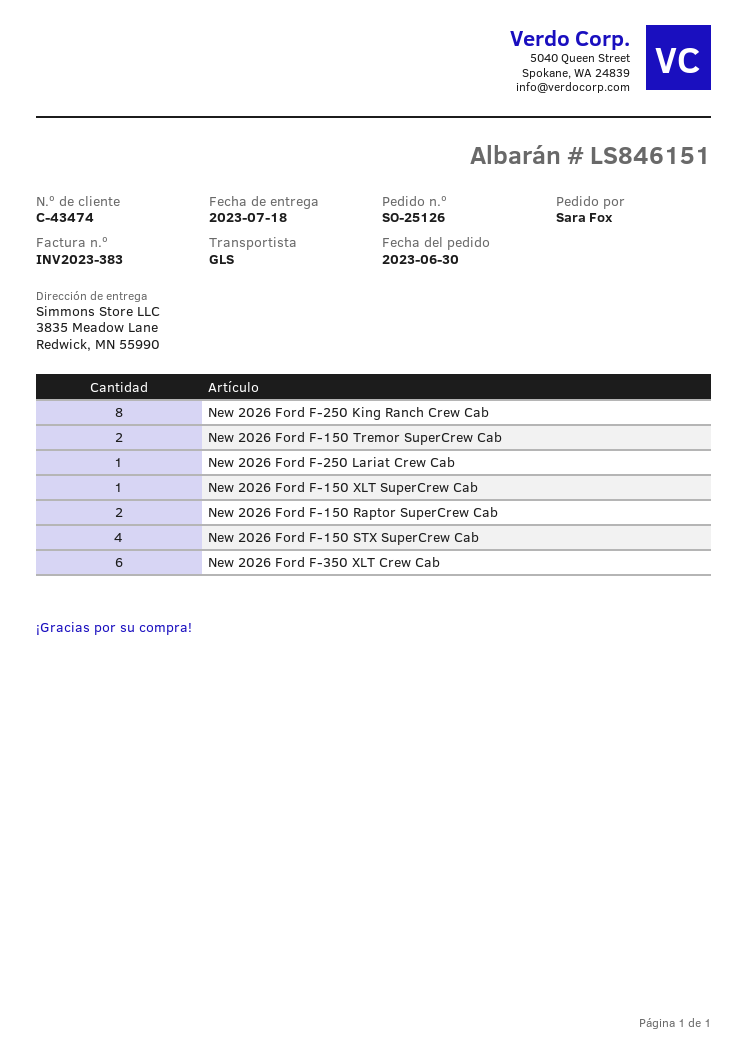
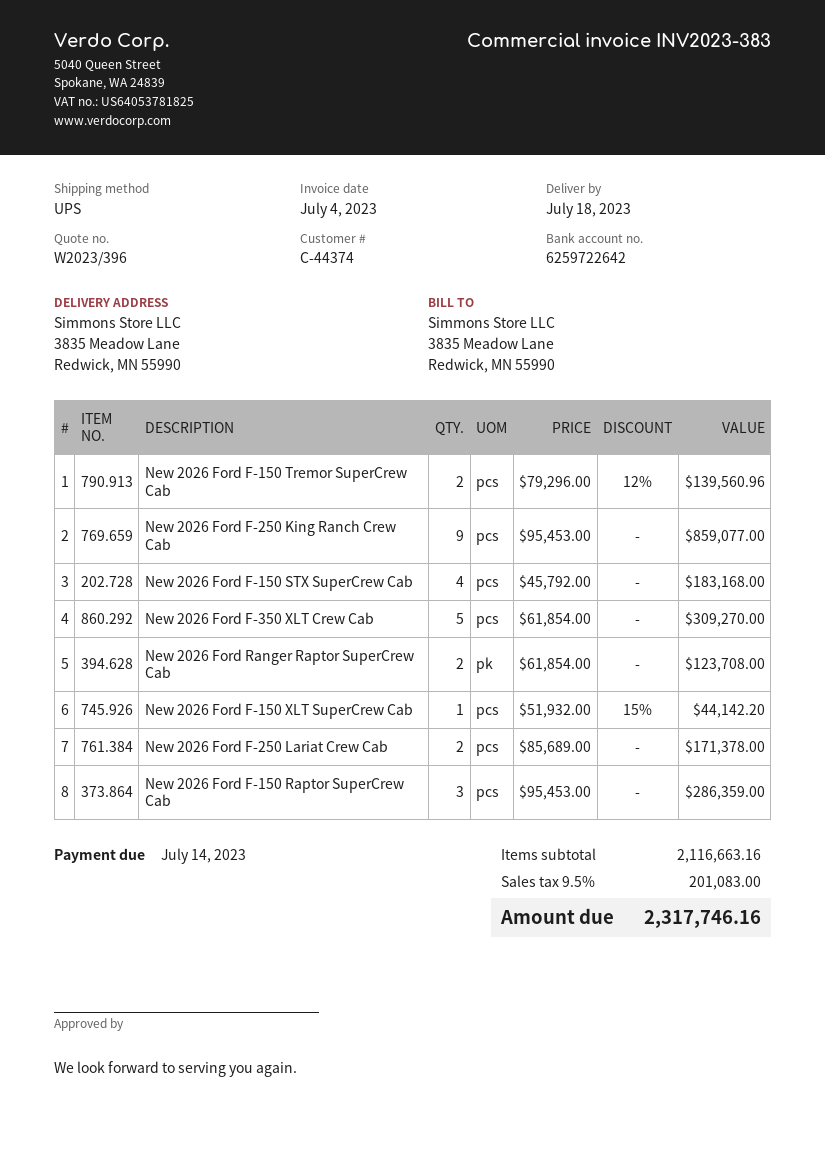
customer number: C-43474 -> C-44374
shipping method: GLS -> UPS
New 2026 Ford F-250 King Ranch Crew Cab: 8 -> 9
New 2026 Ford F-250 Lariat Crew Cab: 1 -> 2
New 2026 Ford F-150 Raptor SuperCrew Cab: 2 -> 3
New 2026 Ford F-350 XLT Crew Cab: 6 -> 5
New 2026 Ford Ranger Raptor SuperCrew Cab: none -> 2

